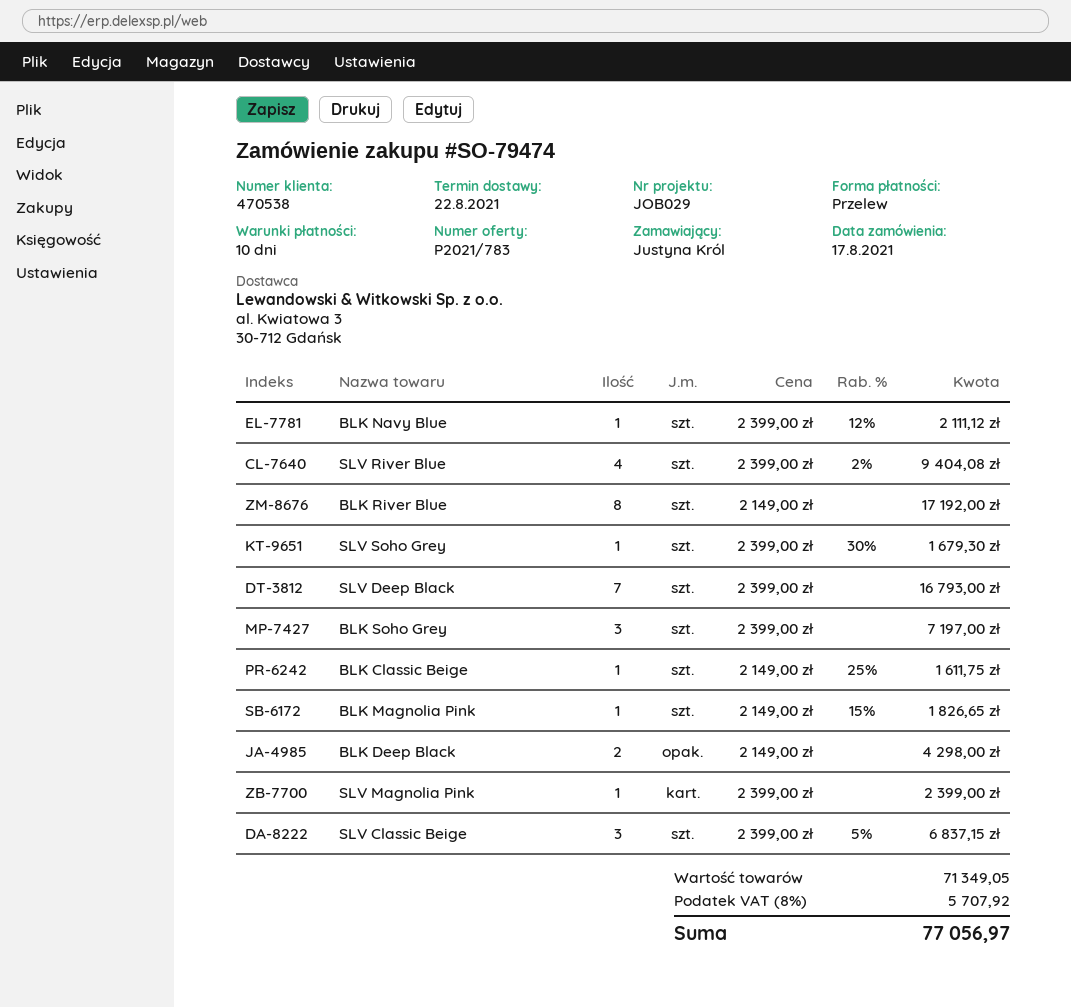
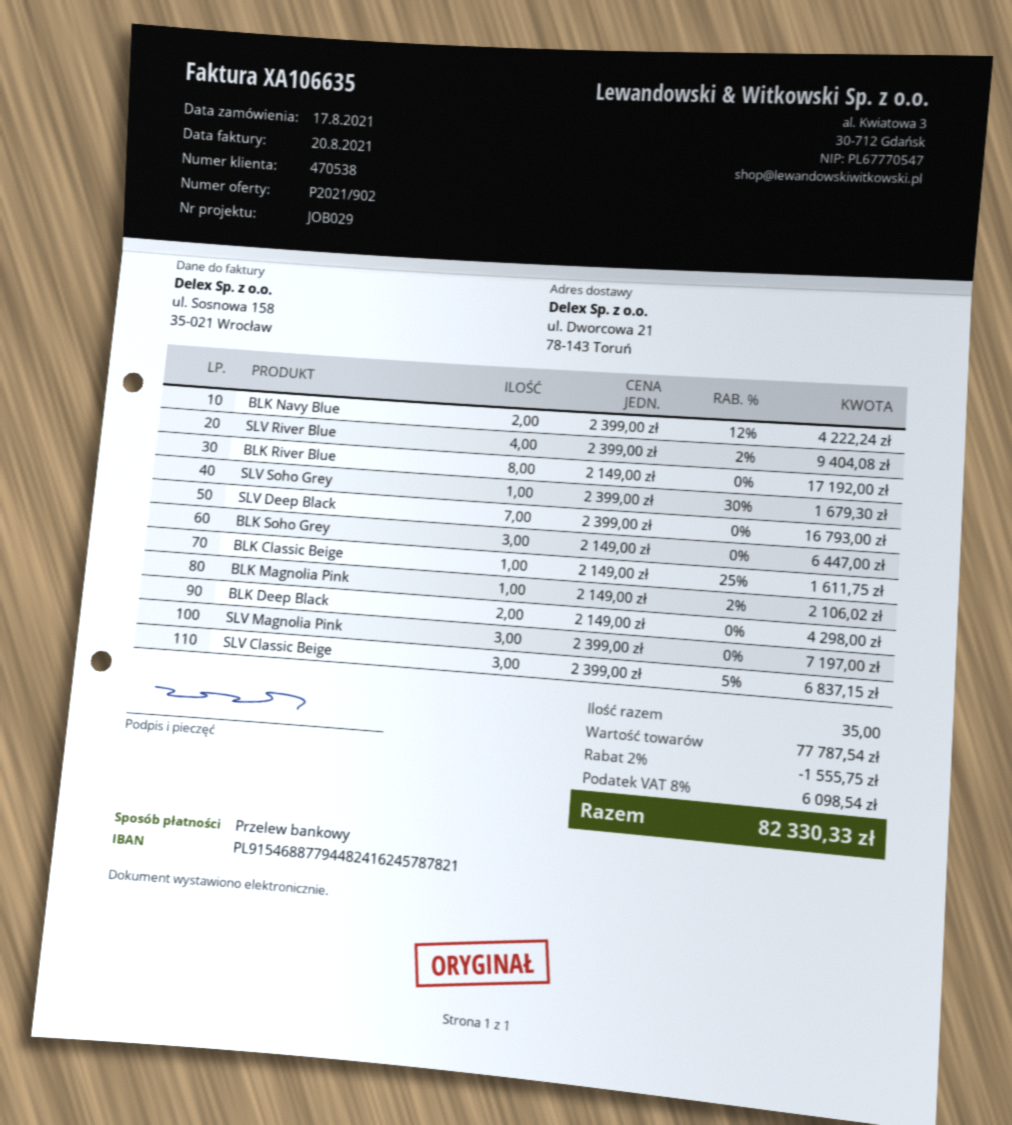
quote number: P2021/783 -> P2021/902
BLK Navy Blue: 1 x 2399.00 - 12% = 2111.12 -> 2 x 2399.00 - 12% = 4222.24
BLK Soho Grey: 3 x 2399.00 = 7197.00 -> 3 x 2149.00 = 6447.00
BLK Magnolia Pink: 1 x 2149.00 - 15% = 1826.65 -> 1 x 2149.00 - 2% = 2106.02
SLV Magnolia Pink: 1 x 2399.00 = 2399.00 -> 3 x 2399.00 = 7197.00
subtotal: 71349.05 -> 77787.54
discount: none -> 2% = 1555.75
tax: 8% = 5707.92 -> 8% = 6098.54
total: 77056.97 -> 82330.33

